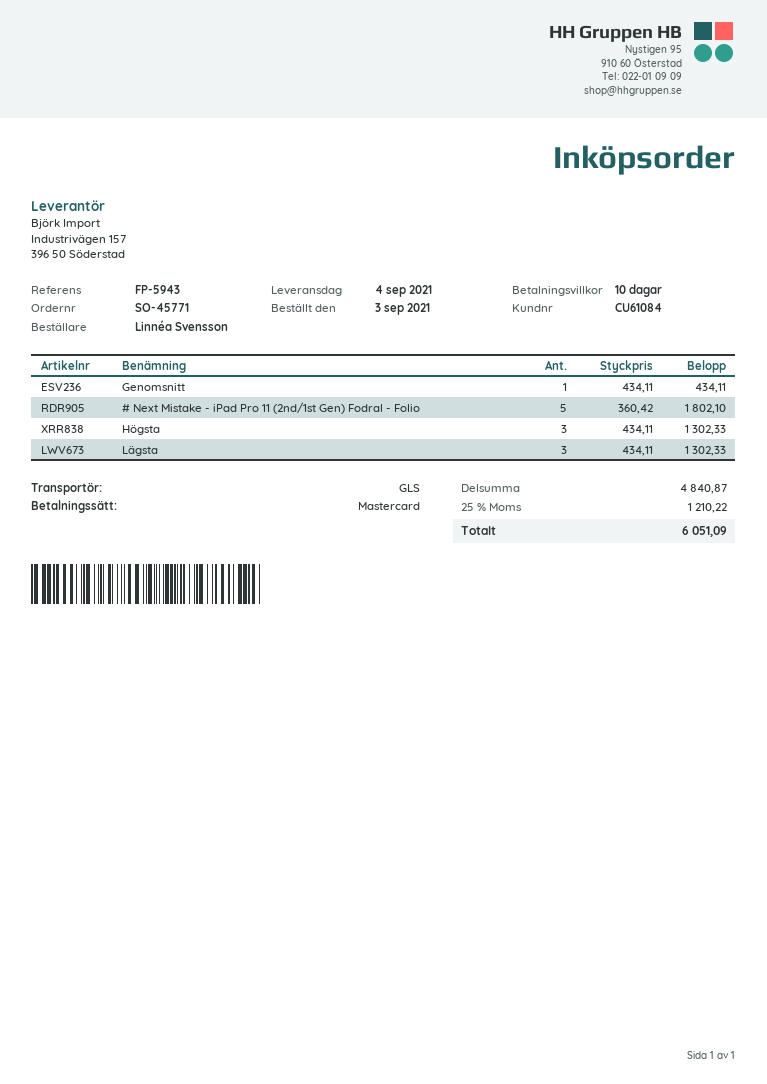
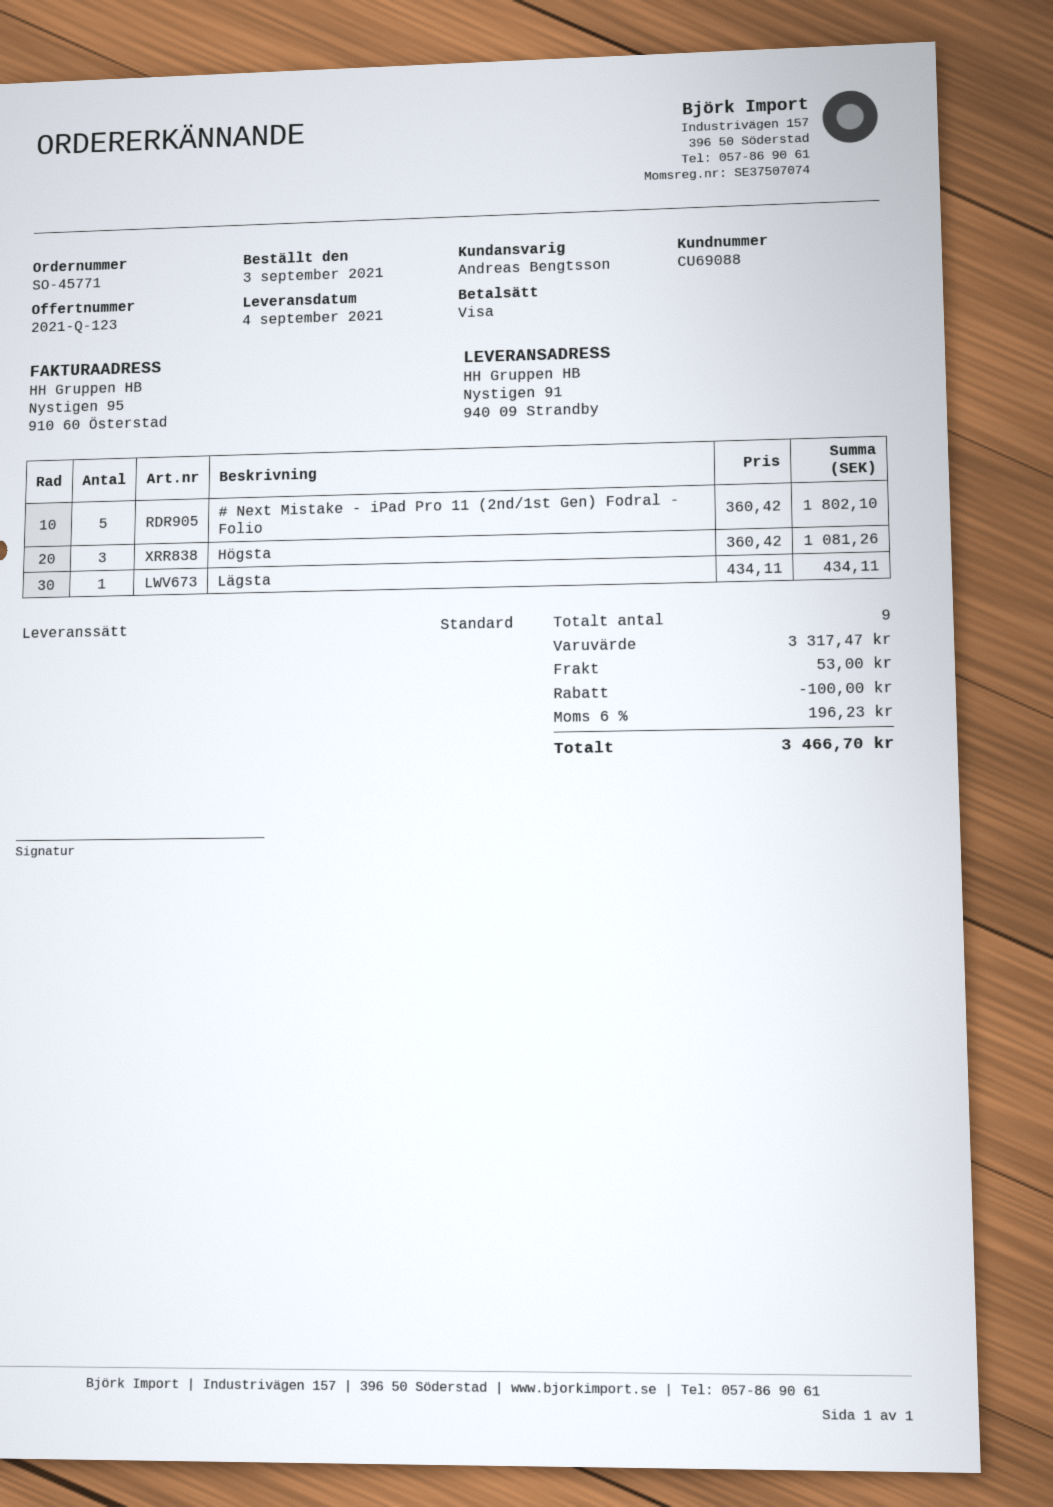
customer number: CU61084 -> CU69088
payment method: Mastercard -> Visa
shipping method: GLS -> standard
Genomsnitt: 1 x 434.11 = 434.11 -> none
Högsta: 3 x 434.11 = 1302.33 -> 3 x 360.42 = 1081.26
Lägsta: 3 x 434.11 = 1302.33 -> 1 x 434.11 = 434.11
subtotal: 4840.87 -> 3317.47
discount: none -> 100.00
shipping: none -> 53.00
tax: 25% = 1210.22 -> 6% = 196.23
total: 6051.09 -> 3466.70

